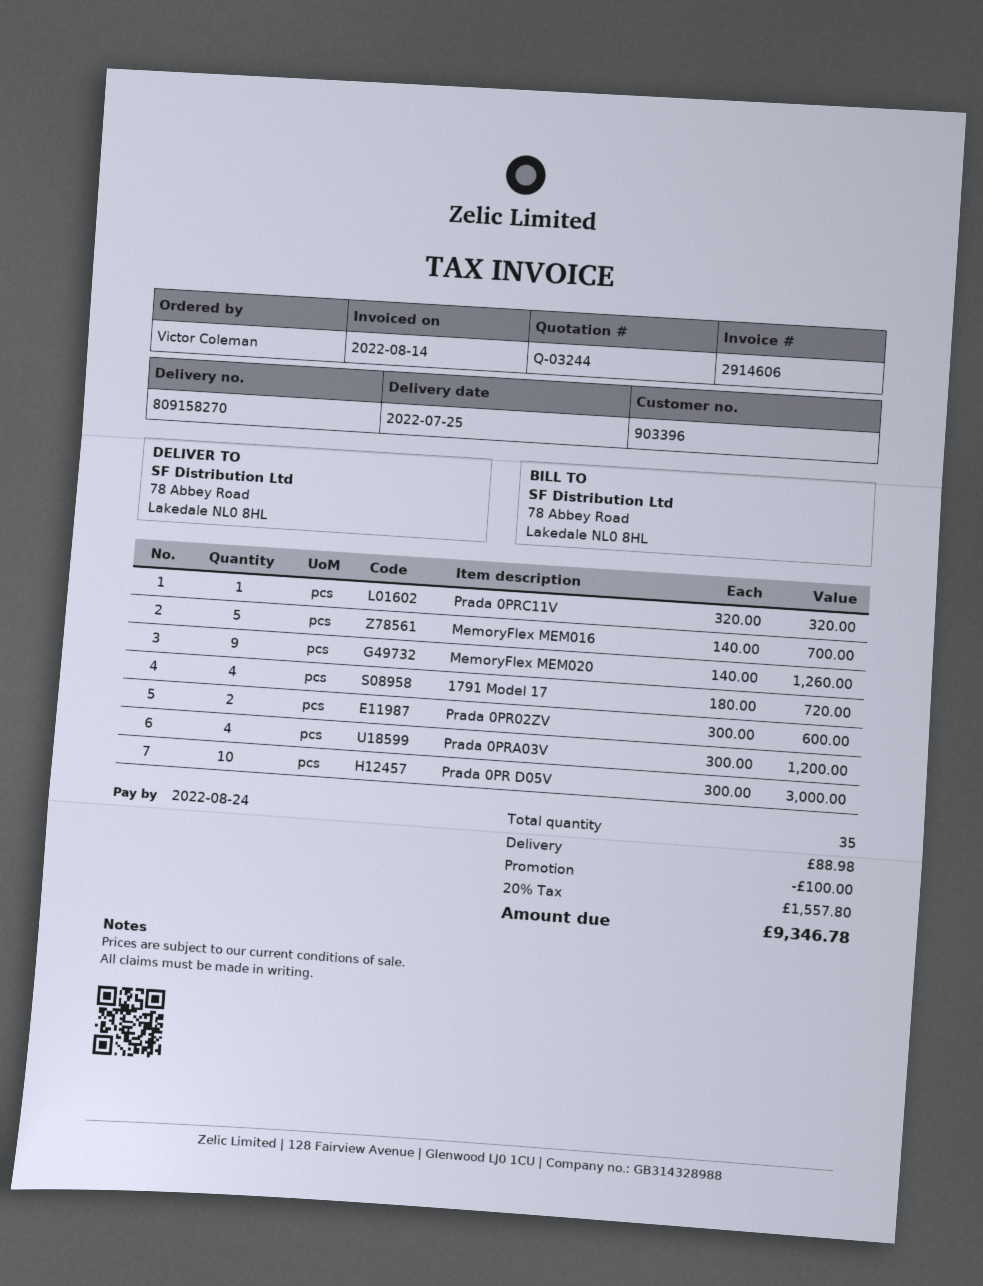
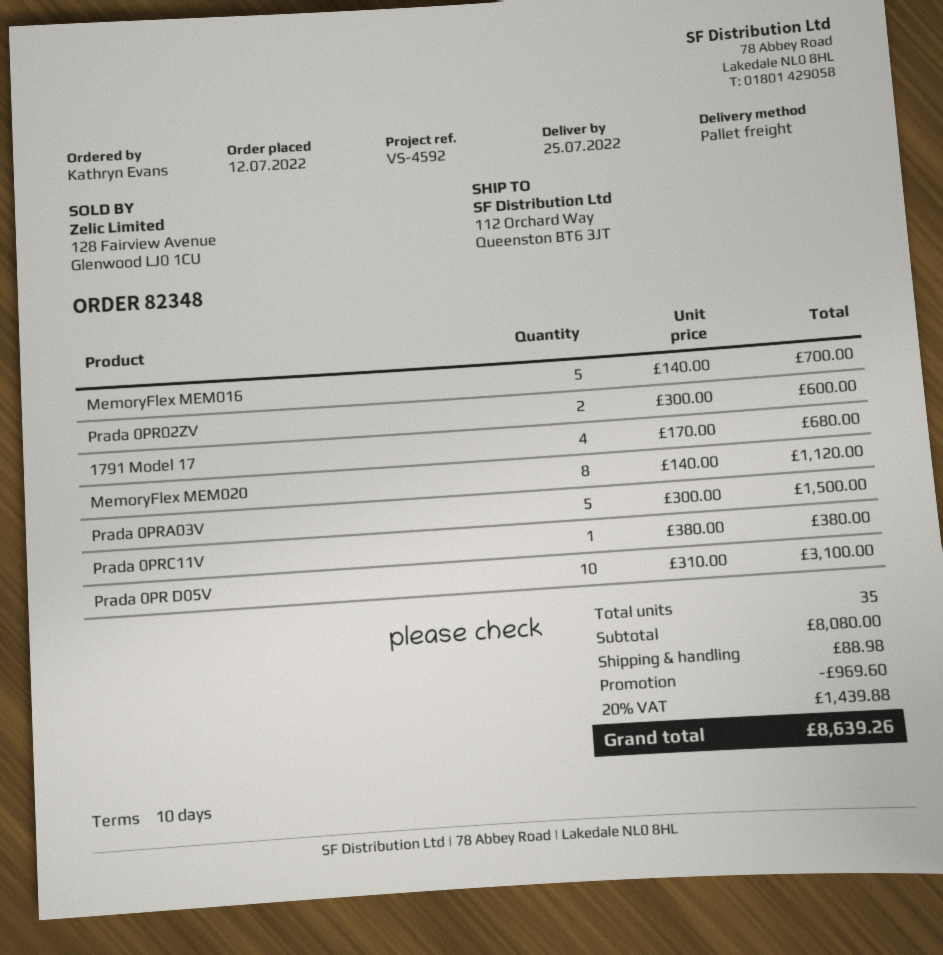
ordered by: Victor Coleman -> Kathryn Evans
ship to: 78 Abbey Road, Lakedale NL0 8HL -> 112 Orchard Way, Queenston BT6 3JT
Prada 0PRC11V: 1 x 320.00 = 320.00 -> 1 x 380.00 = 380.00
MemoryFlex MEM020: 9 x 140.00 = 1260.00 -> 8 x 140.00 = 1120.00
1791 Model 17: 4 x 180.00 = 720.00 -> 4 x 170.00 = 680.00
Prada 0PRA03V: 4 x 300.00 = 1200.00 -> 5 x 300.00 = 1500.00
Prada 0PR D05V: 10 x 300.00 = 3000.00 -> 10 x 310.00 = 3100.00
discount: 100.00 -> 969.60
tax: 20% = 1557.80 -> 20% = 1439.88
total: 9346.78 -> 8639.26

